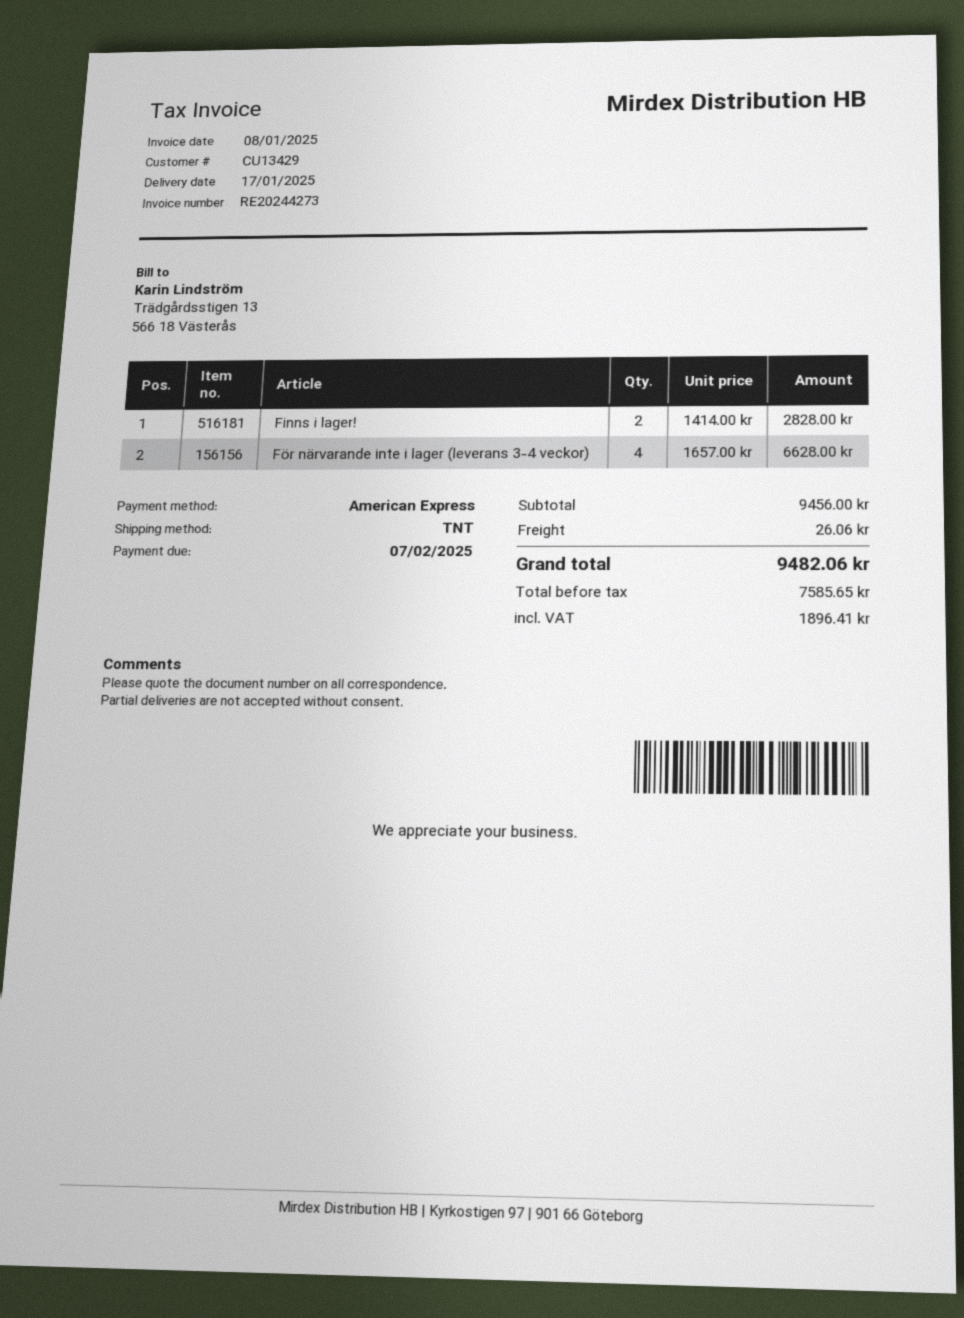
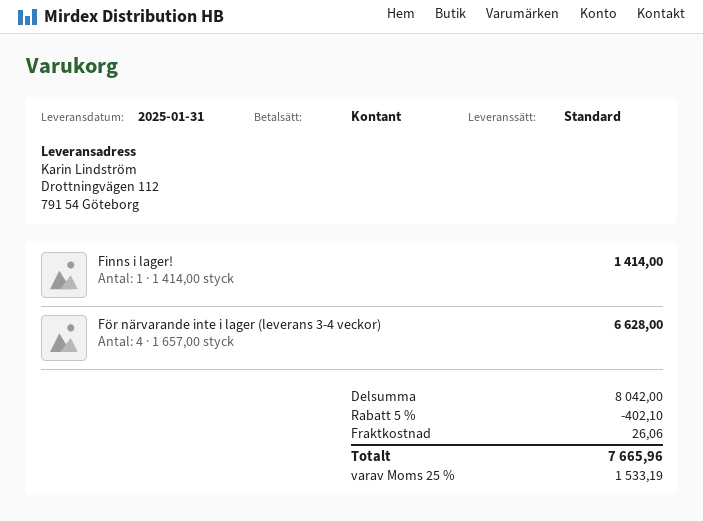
delivery date: 2025-01-17 -> 2025-01-31
payment method: American Express -> cash
shipping method: TNT -> standard
Finns i lager!: 2 x 1414.00 = 2828.00 -> 1 x 1414.00 = 1414.00
subtotal: 9456.00 -> 8042.00
discount: none -> 5% = 402.10
tax: 1896.41 -> 1533.19
total: 9482.06 -> 7665.96

